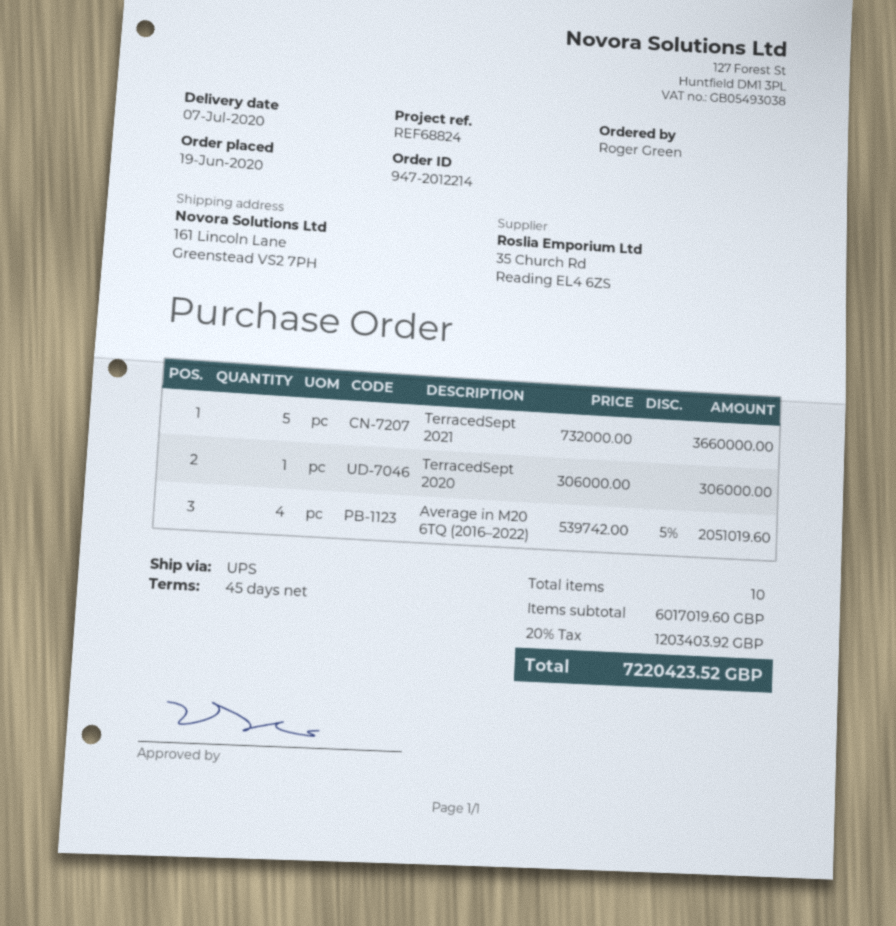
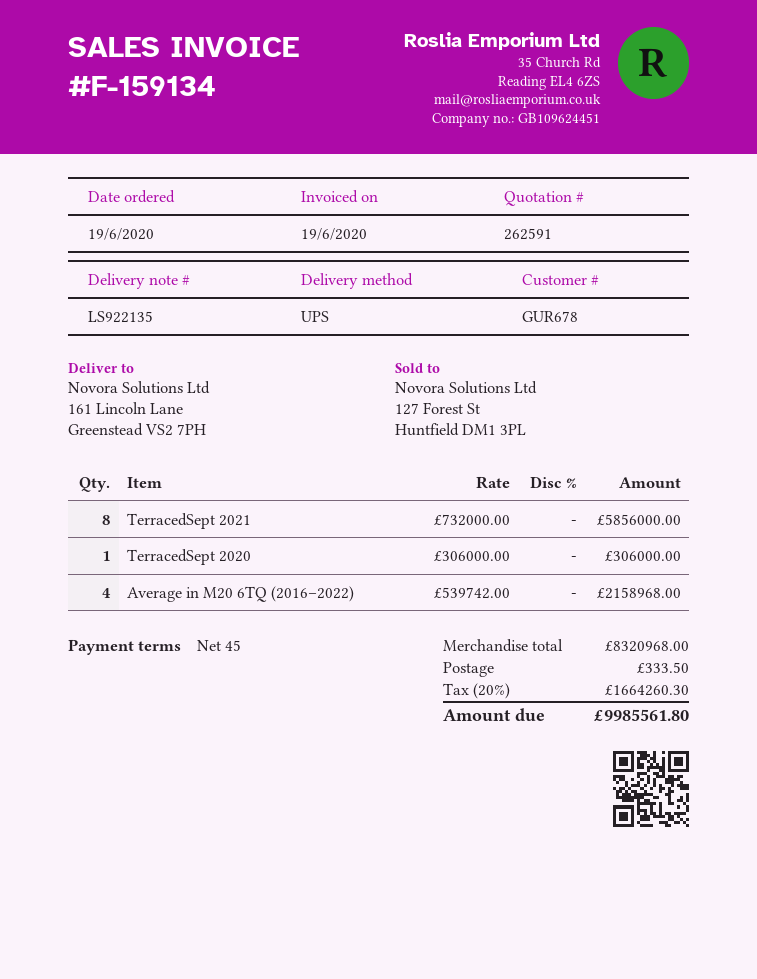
TerracedSept 2021: 5 x 732000.00 = 3660000.00 -> 8 x 732000.00 = 5856000.00
Average in M20 6TQ (2016–2022): 4 x 539742.00 - 5% = 2051019.60 -> 4 x 539742.00 = 2158968.00
subtotal: 6017019.60 -> 8320968.00
shipping: none -> 333.50
tax: 20% = 1203403.92 -> 20% = 1664260.30
total: 7220423.52 -> 9985561.80

